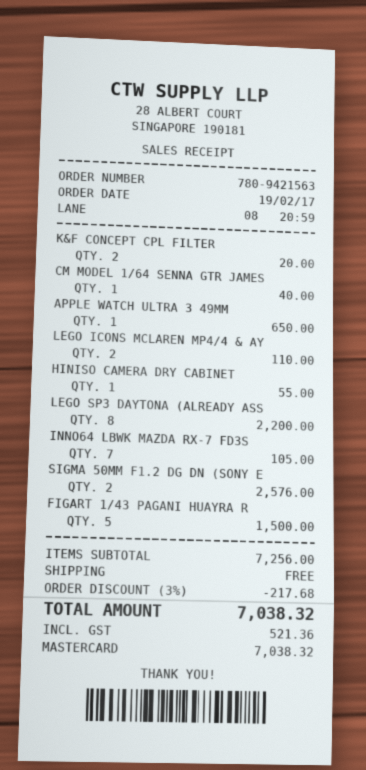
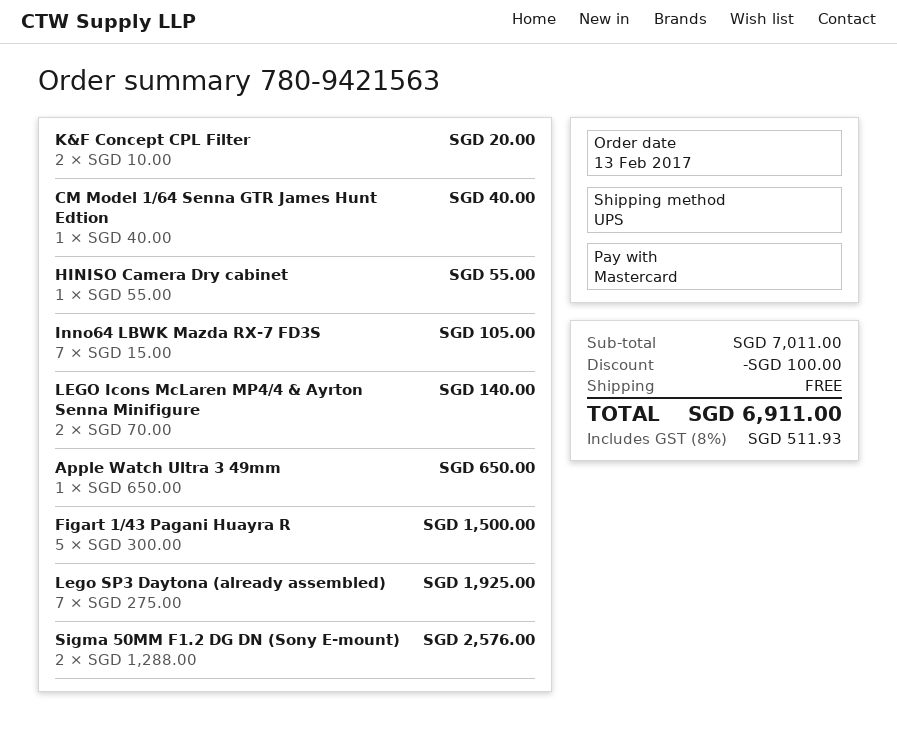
order date: 2017-02-19 -> 2017-02-13
LEGO ICONS MCLAREN MP4/4 & AY: 2 for 110.00 -> 2 for 140.00
LEGO SP3 DAYTONA (ALREADY ASS: 8 for 2200.00 -> 7 for 1925.00
subtotal: 7256.00 -> 7011.00
discount: 217.68 -> 100.00
tax: 521.36 -> 511.93
total: 7038.32 -> 6911.00

